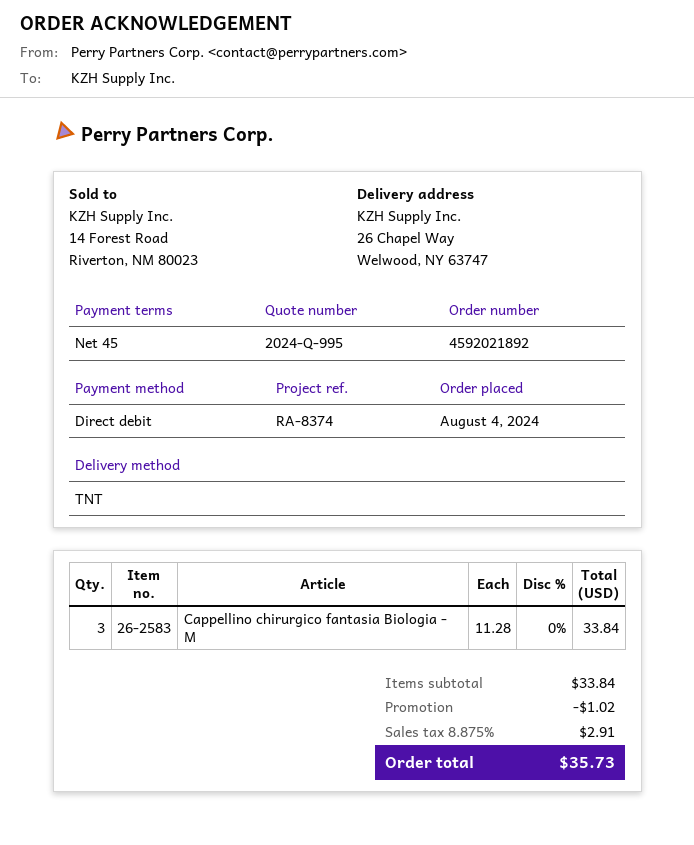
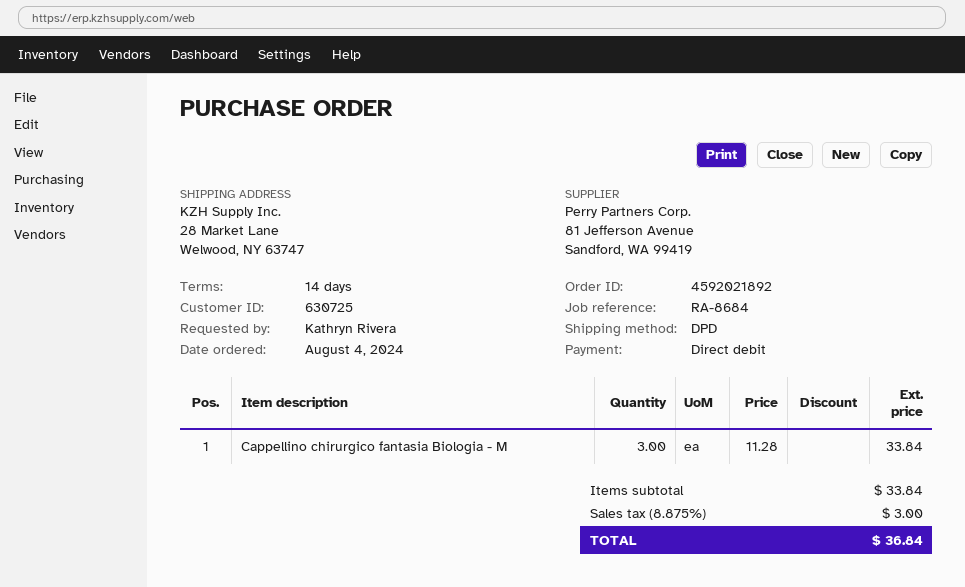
payment terms: 45 days -> 14 days
reference: RA-8374 -> RA-8684
shipping method: TNT -> DPD
ship to: 26 Chapel Way, Welwood, NY 63747 -> 28 Market Lane, Welwood, NY 63747
discount: 1.02 -> none
tax: 8.875% = 2.91 -> 8.875% = 3.00
total: 35.73 -> 36.84

